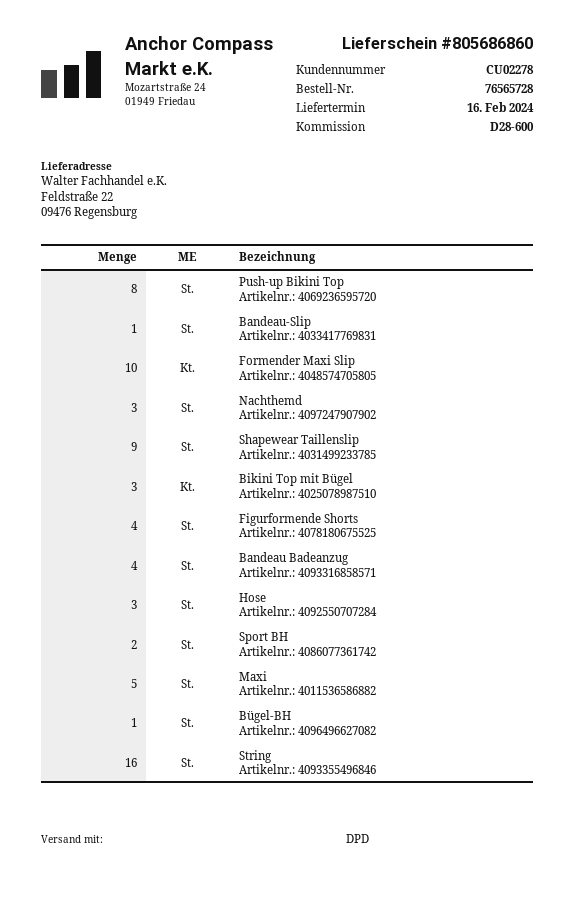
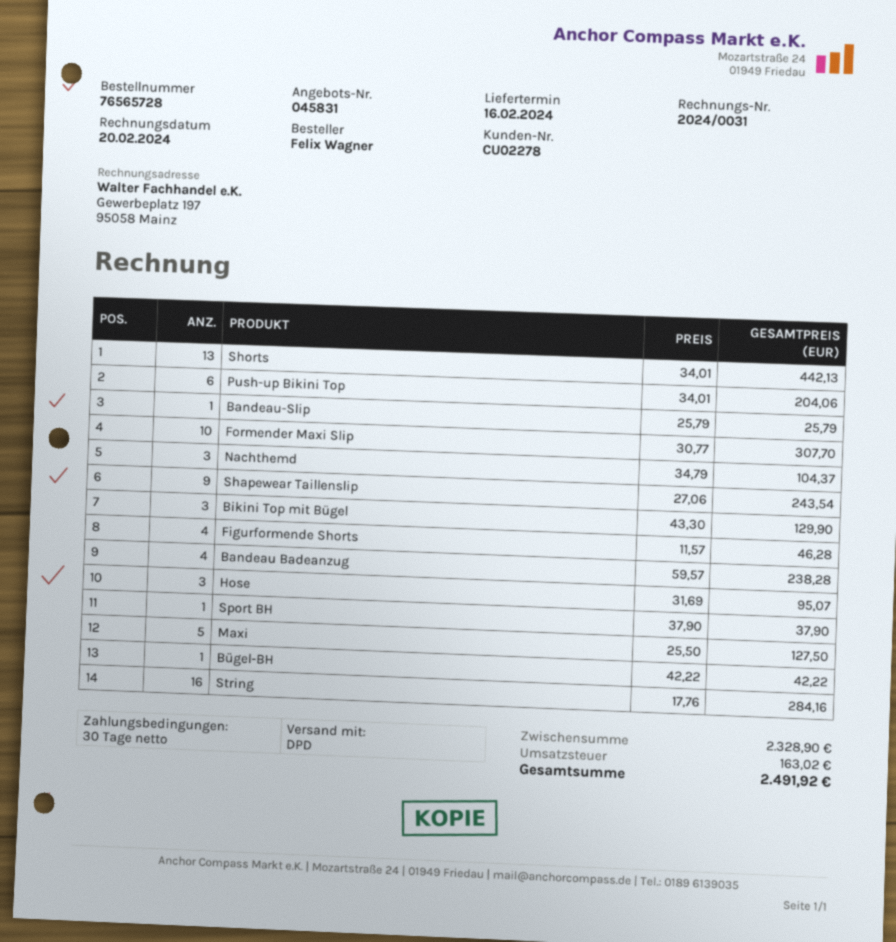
Push-up Bikini Top: 8 -> 6
Sport BH: 2 -> 1
Shorts: none -> 13

